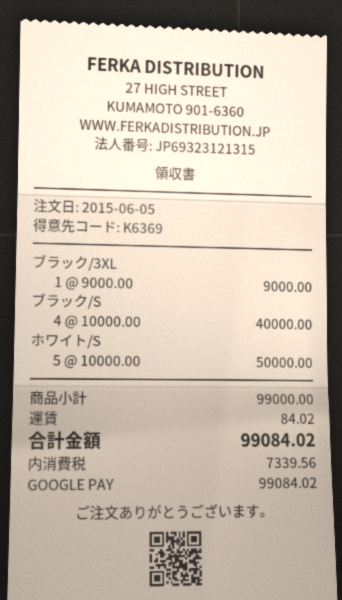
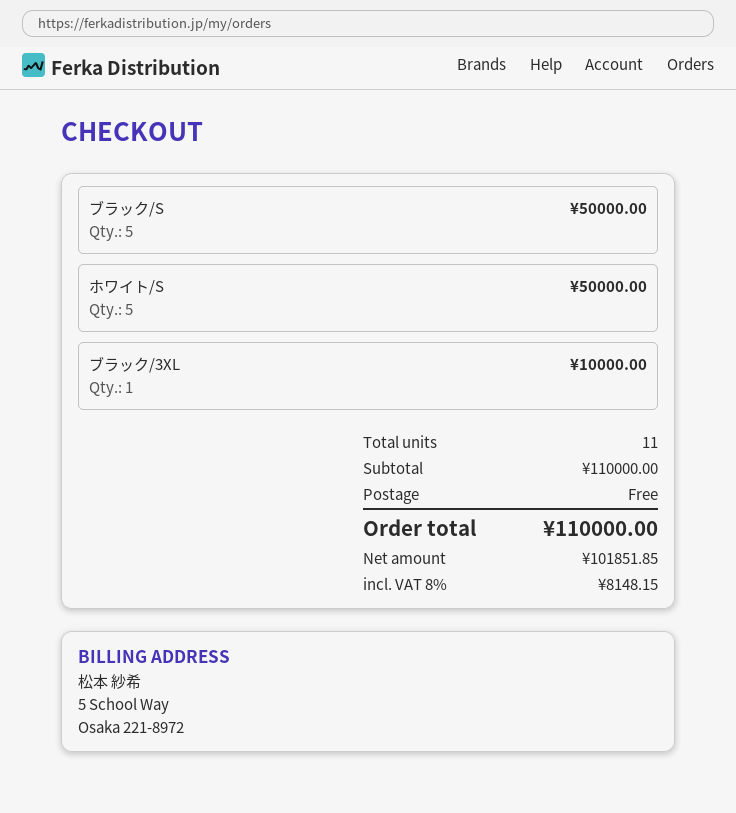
ブラック/3XL: 1 for 9000.00 -> 1 for 10000.00
ブラック/S: 4 for 40000.00 -> 5 for 50000.00
subtotal: 99000.00 -> 110000.00
shipping: 84.02 -> 0.00
tax: 7339.56 -> 8148.15
total: 99084.02 -> 110000.00

